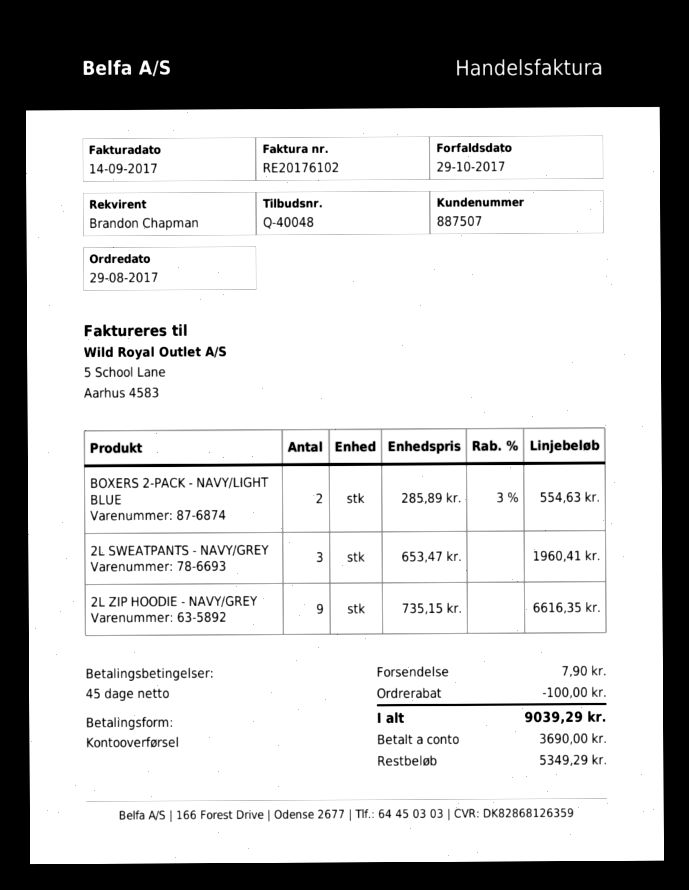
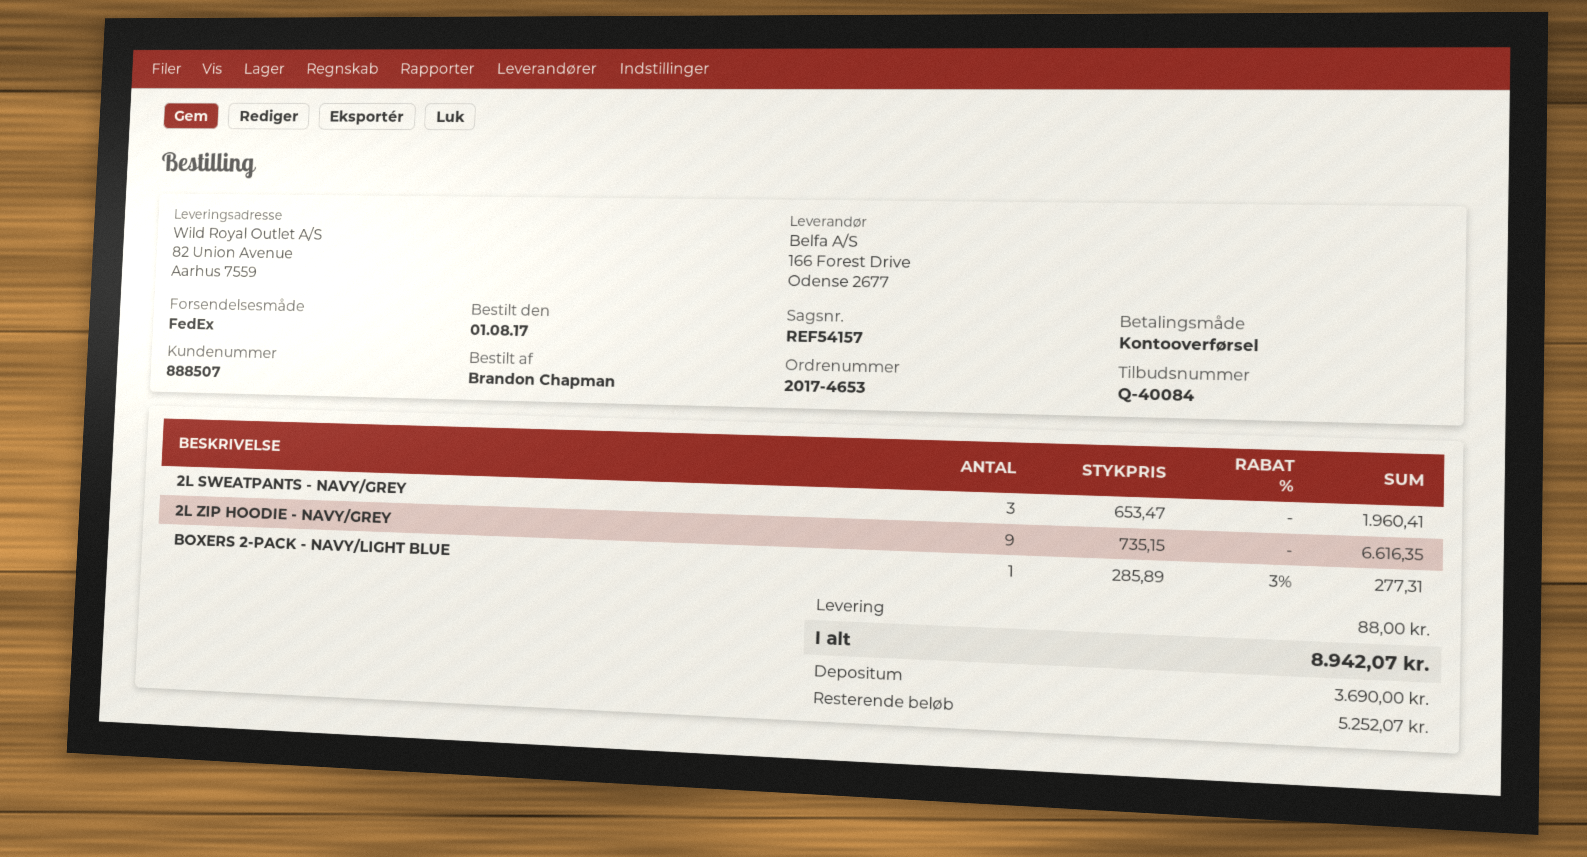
quote number: Q-40048 -> Q-40084
order date: 2017-08-29 -> 2017-08-01
customer number: 887507 -> 888507
BOXERS 2-PACK - NAVY/LIGHT BLUE: 2 x 285.89 - 3% = 554.63 -> 1 x 285.89 - 3% = 277.31
discount: 100.00 -> none
shipping: 7.90 -> 88.00
total: 9039.29 -> 8942.07
balance: 5349.29 -> 5252.07

